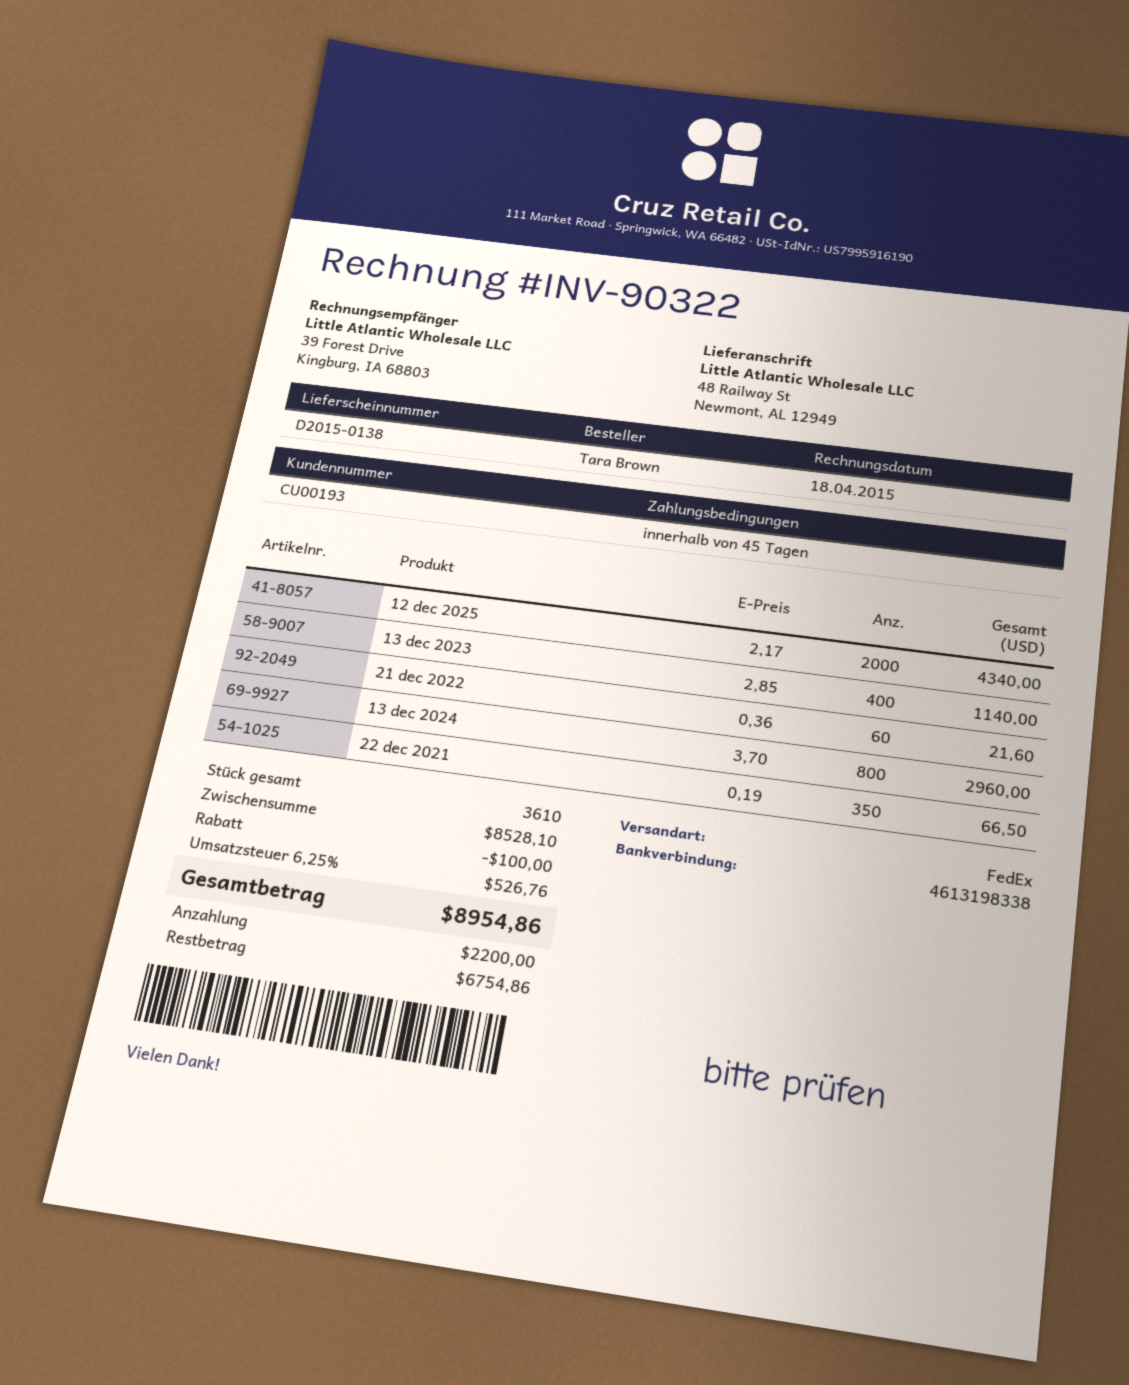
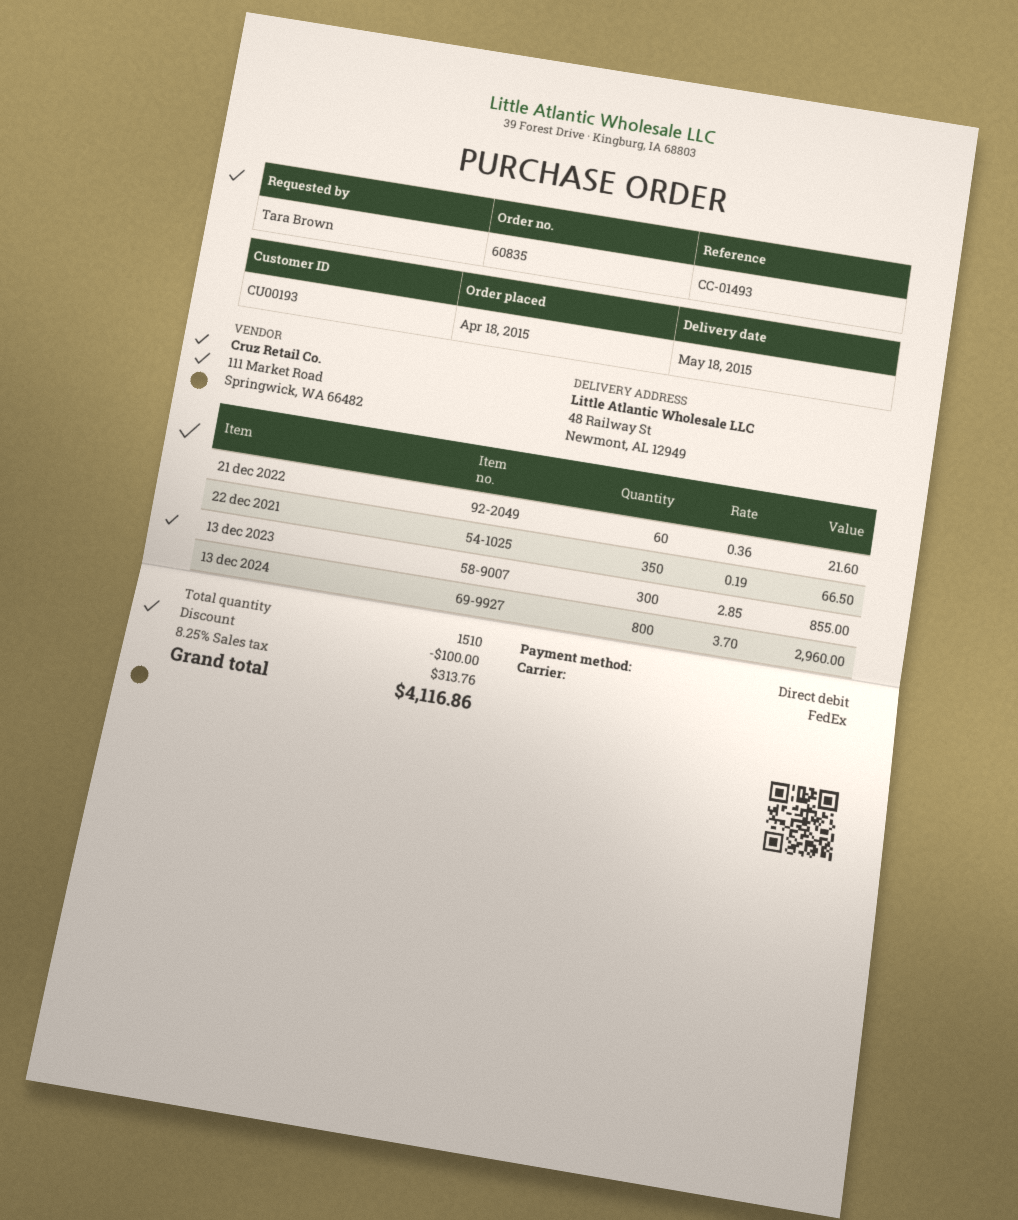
12 dec 2025: 2000 x 2.17 = 4340.00 -> none
13 dec 2023: 400 x 2.85 = 1140.00 -> 300 x 2.85 = 855.00
total quantity: 3610 -> 1510
tax: 6.25% = 526.76 -> 8.25% = 313.76
total: 8954.86 -> 4116.86

